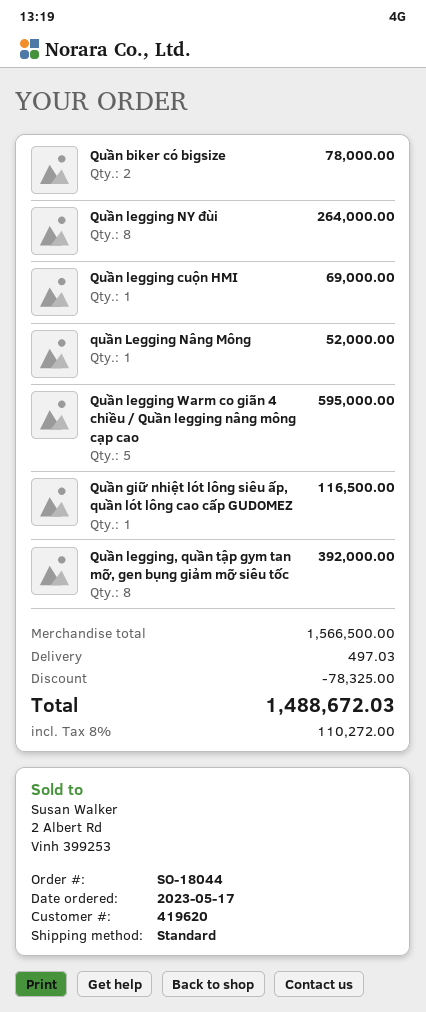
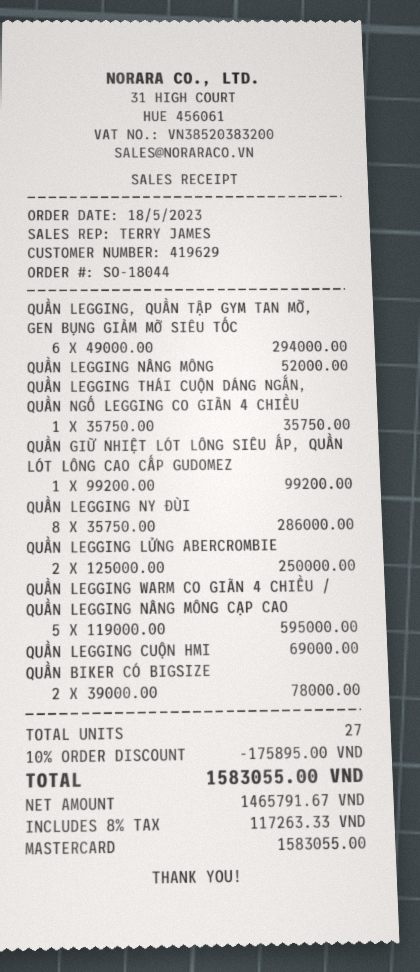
order date: 2023-05-17 -> 2023-05-18
customer number: 419620 -> 419629
Quần legging NY đùi: 8 for 264000.00 -> 8 for 286000.00
Quần giữ nhiệt lót lông siêu ấp, quần lót lông cao cấp GUDOMEZ: 1 for 116500.00 -> 1 for 99200.00
Quần legging, quần tập gym tan mỡ, gen bụng giảm mỡ siêu tốc: 8 for 392000.00 -> 6 for 294000.00
QUẦN LEGGING THÁI CUỘN DÁNG NGẮN, QUẦN NGỐ LEGGING CO GIÃN 4 CHIỀU: none -> 1 for 35750.00
QUẦN LEGGING LỬNG ABERCROMBIE: none -> 2 for 250000.00
discount: 78325.00 -> 175895.00
shipping: 497.03 -> none
tax: 8% = 110272.00 -> 8% = 117263.33
total: 1488672.03 -> 1583055.00

